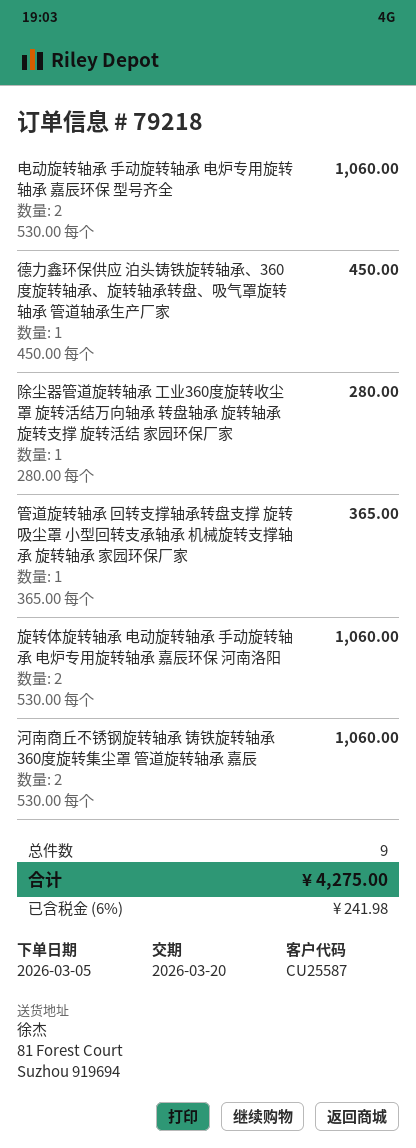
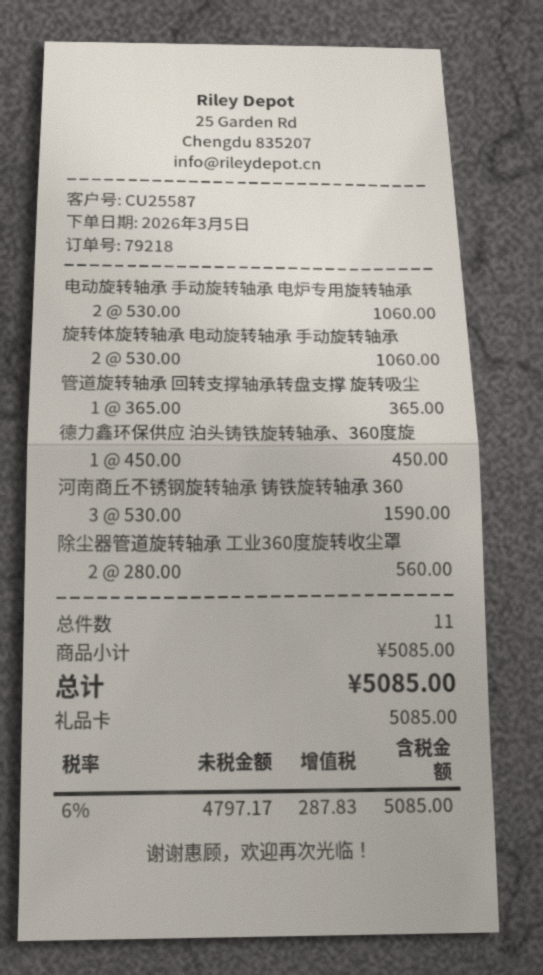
除尘器管道旋转轴承 工业360度旋转收尘罩 旋转活结万向轴承 转盘轴承 旋转轴承 旋转支撑 旋转活结 家园环保厂家: 1 x 280.00 = 280.00 -> 2 x 280.00 = 560.00
河南商丘不锈钢旋转轴承 铸铁旋转轴承 360度旋转集尘罩 管道旋转轴承 嘉辰: 2 x 530.00 = 1060.00 -> 3 x 530.00 = 1590.00
total quantity: 9 -> 11
tax: 6% = 241.98 -> 6% = 287.83
total: 4275.00 -> 5085.00

